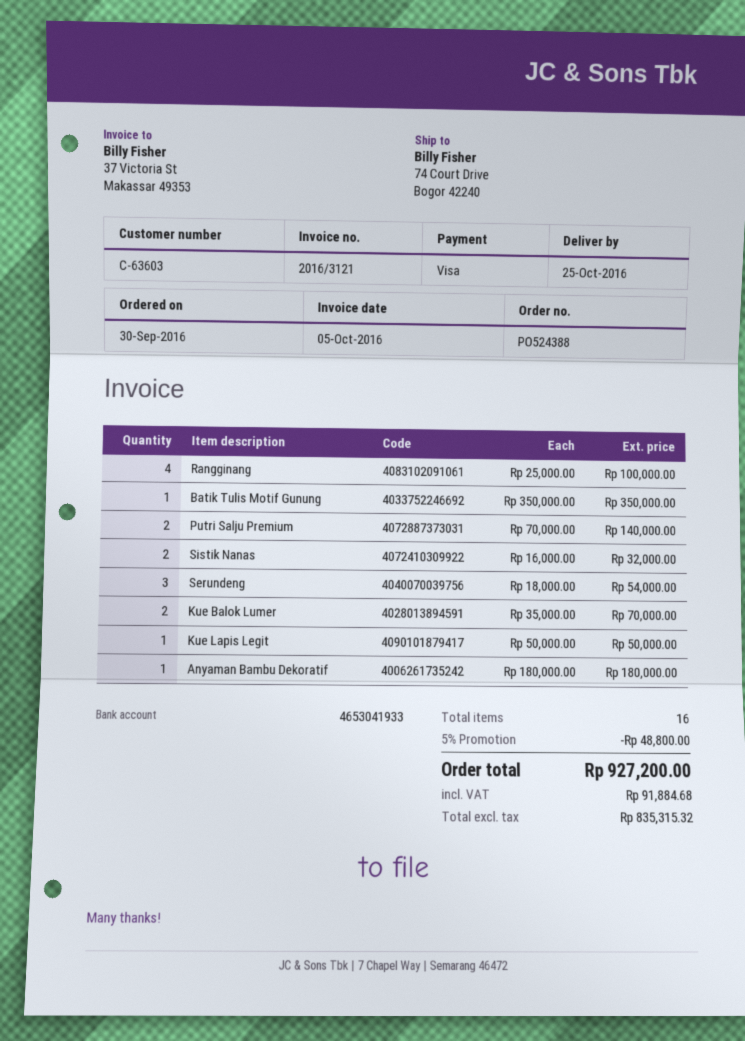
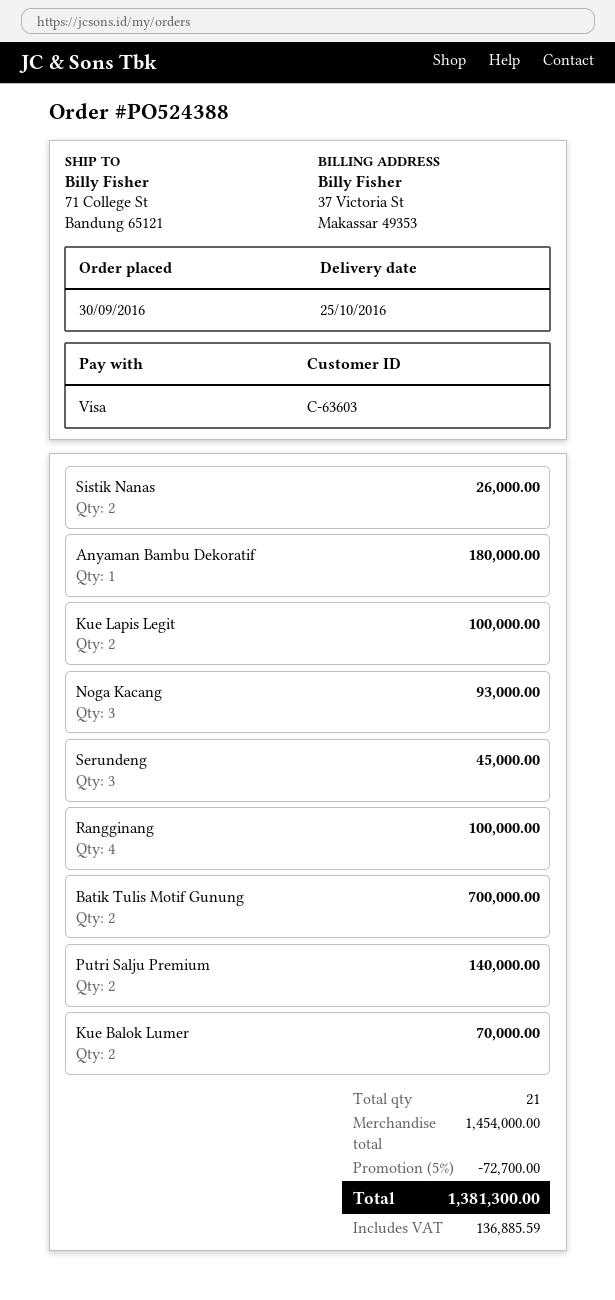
ship to: 74 Court Drive, Bogor 42240 -> 71 College St, Bandung 65121
Batik Tulis Motif Gunung: 1 for 350000.00 -> 2 for 700000.00
Sistik Nanas: 2 for 32000.00 -> 2 for 26000.00
Serundeng: 3 for 54000.00 -> 3 for 45000.00
Kue Lapis Legit: 1 for 50000.00 -> 2 for 100000.00
Noga Kacang: none -> 3 for 93000.00
total quantity: 16 -> 21
discount: 5% = 48800.00 -> 5% = 72700.00
tax: 91884.68 -> 136885.59
total: 927200.00 -> 1381300.00

